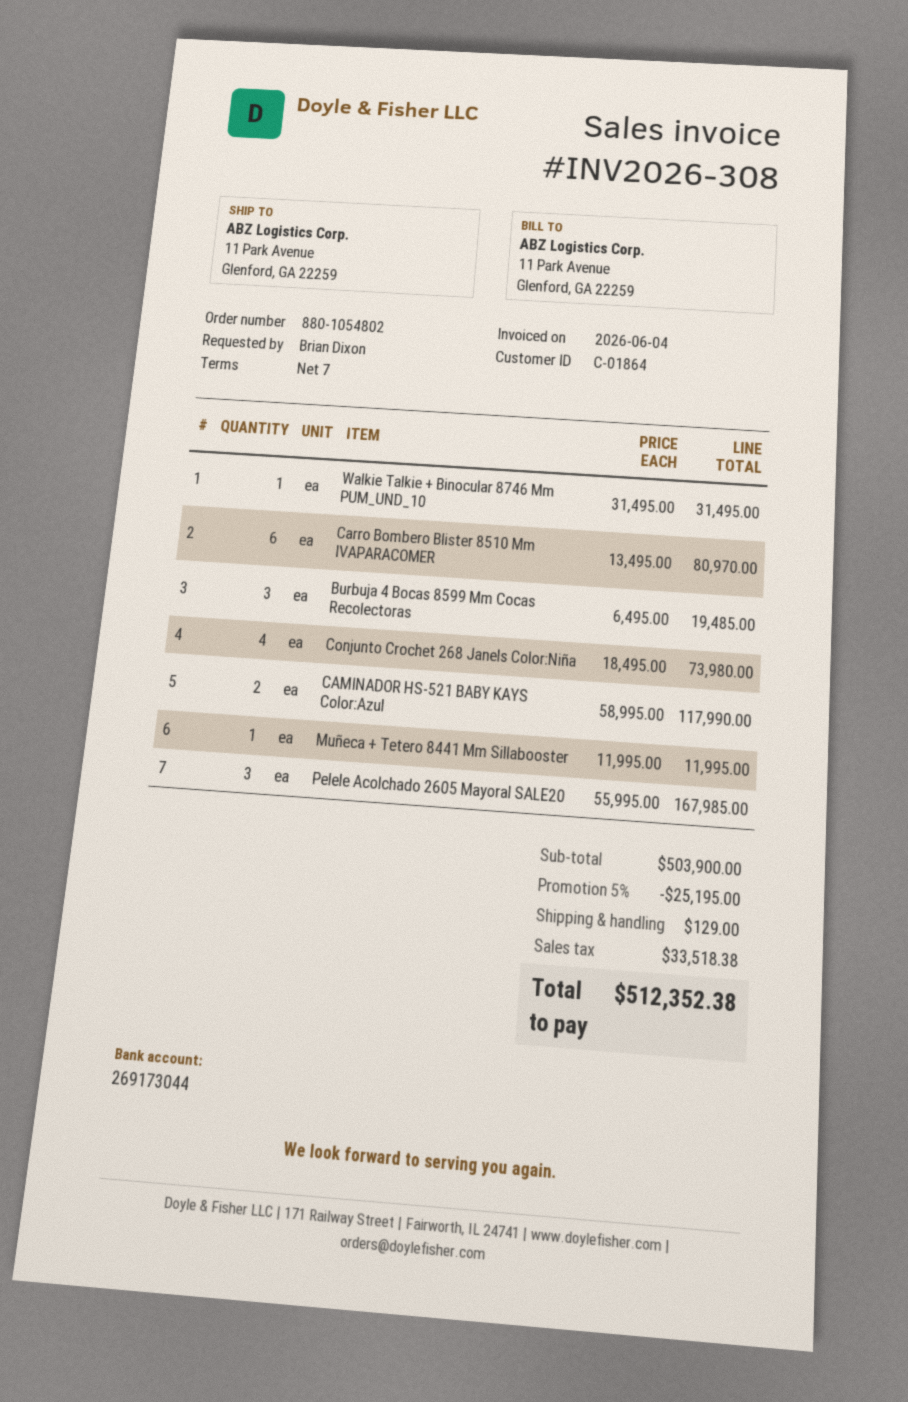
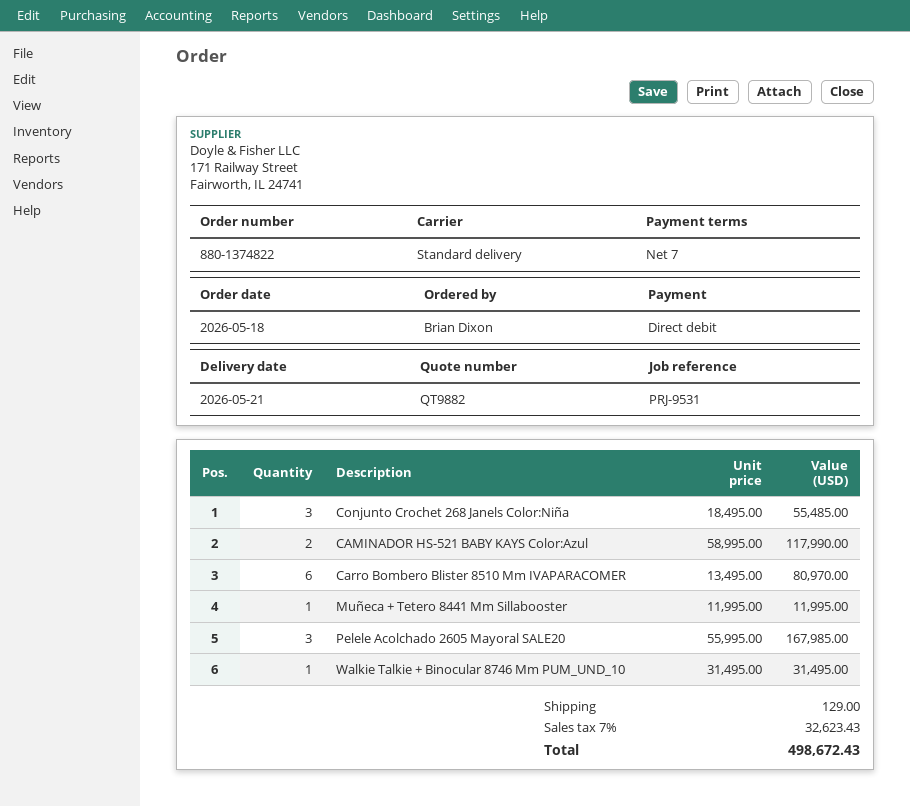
order number: 880-1054802 -> 880-1374822
Burbuja 4 Bocas 8599 Mm Cocas Recolectoras: 3 x 6495.00 = 19485.00 -> none
Conjunto Crochet 268 Janels Color:Niña: 4 x 18495.00 = 73980.00 -> 3 x 18495.00 = 55485.00
discount: 5% = 25195.00 -> none
tax: 33518.38 -> 32623.43
total: 512352.38 -> 498672.43

